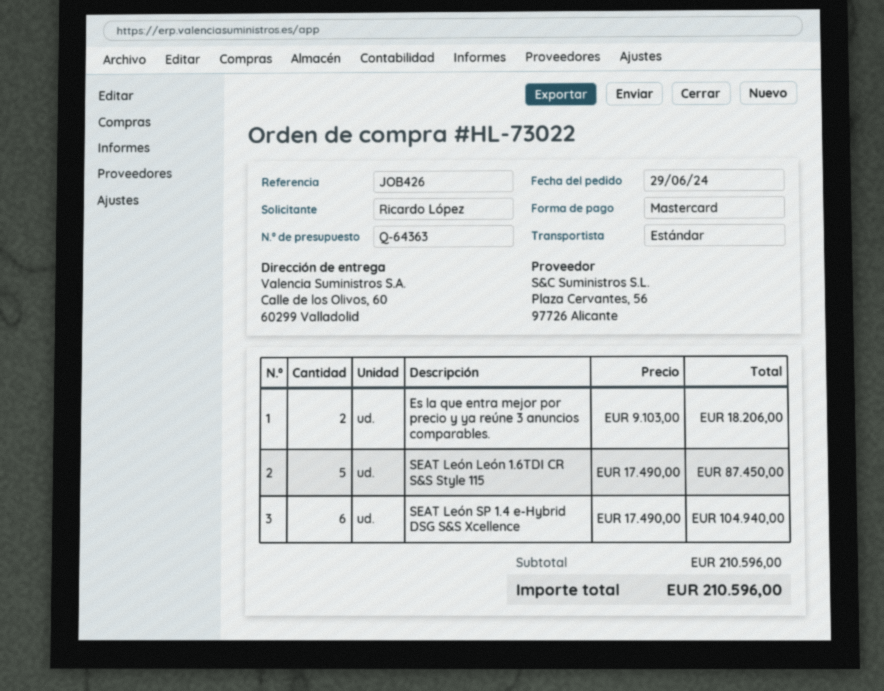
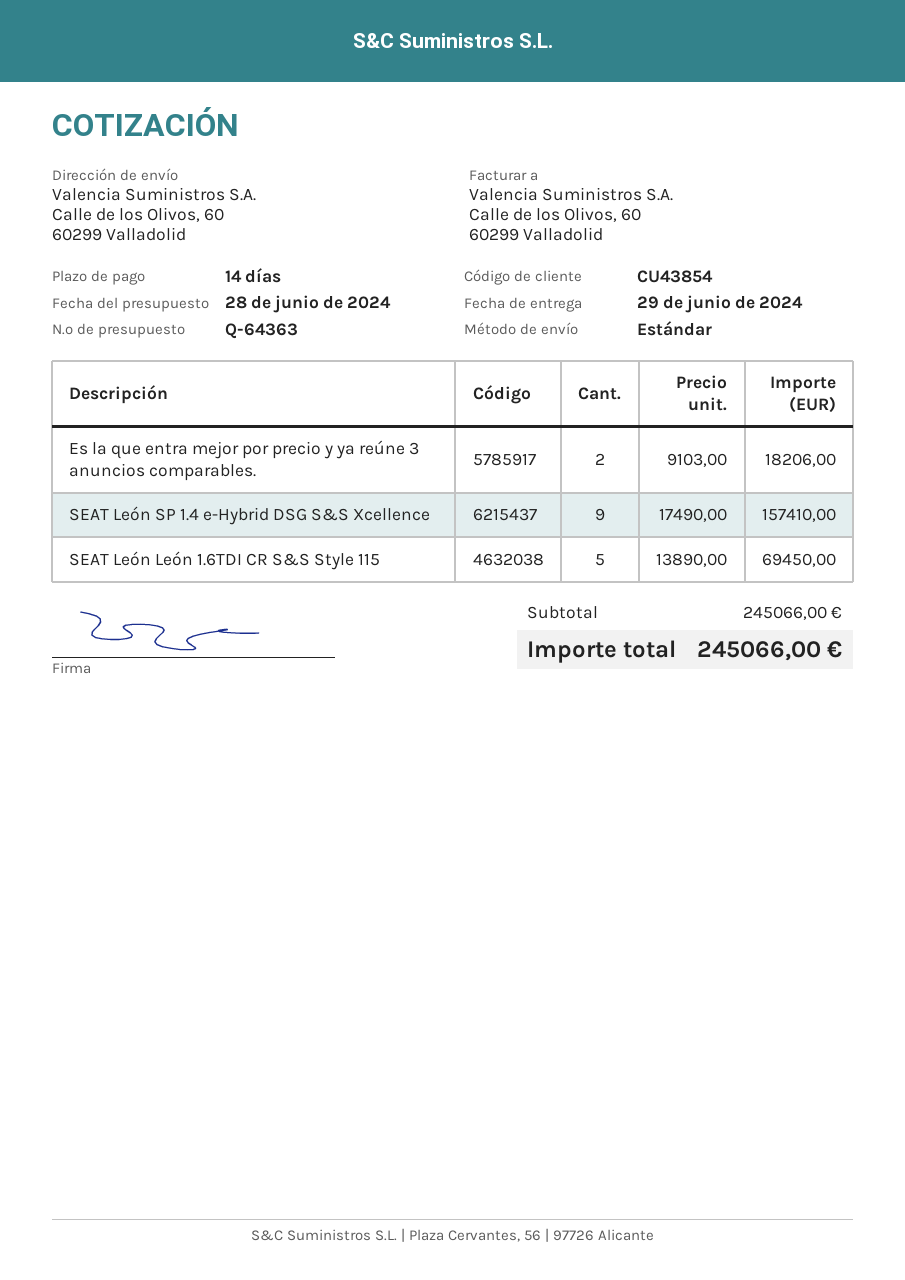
SEAT León León 1.6TDI CR S&S Style 115: 5 x 17490.00 = 87450.00 -> 5 x 13890.00 = 69450.00
SEAT León SP 1.4 e-Hybrid DSG S&S Xcellence: 6 x 17490.00 = 104940.00 -> 9 x 17490.00 = 157410.00
subtotal: 210596.00 -> 245066.00
total: 210596.00 -> 245066.00

